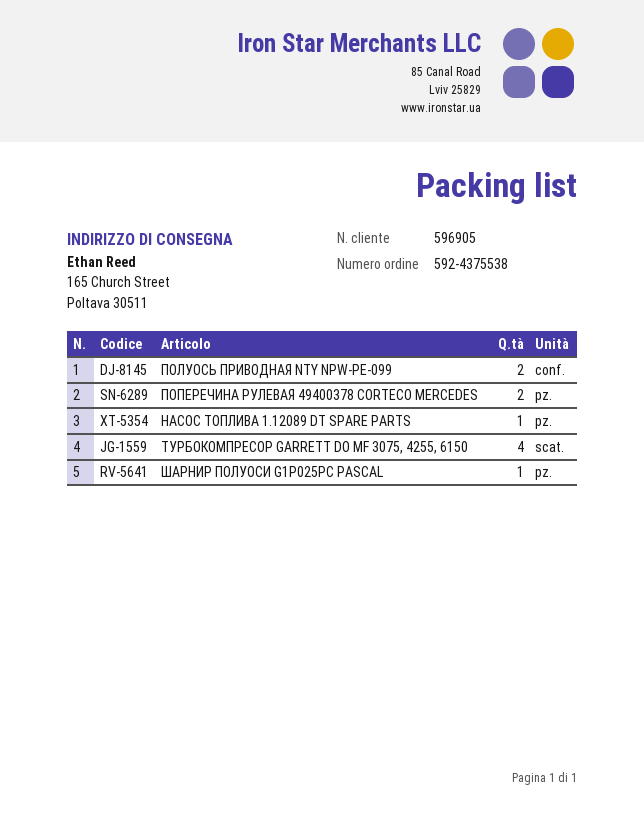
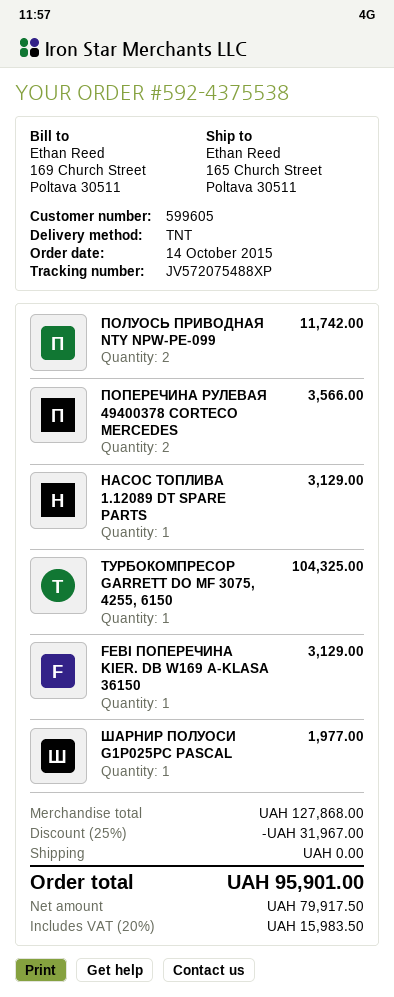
customer number: 596905 -> 599605
ТУРБОКОМПРЕСОР GARRETT DO MF 3075, 4255, 6150: 4 -> 1
FEBI ПОПЕРЕЧИНА KIER. DB W169 A-KLASA 36150: none -> 1

